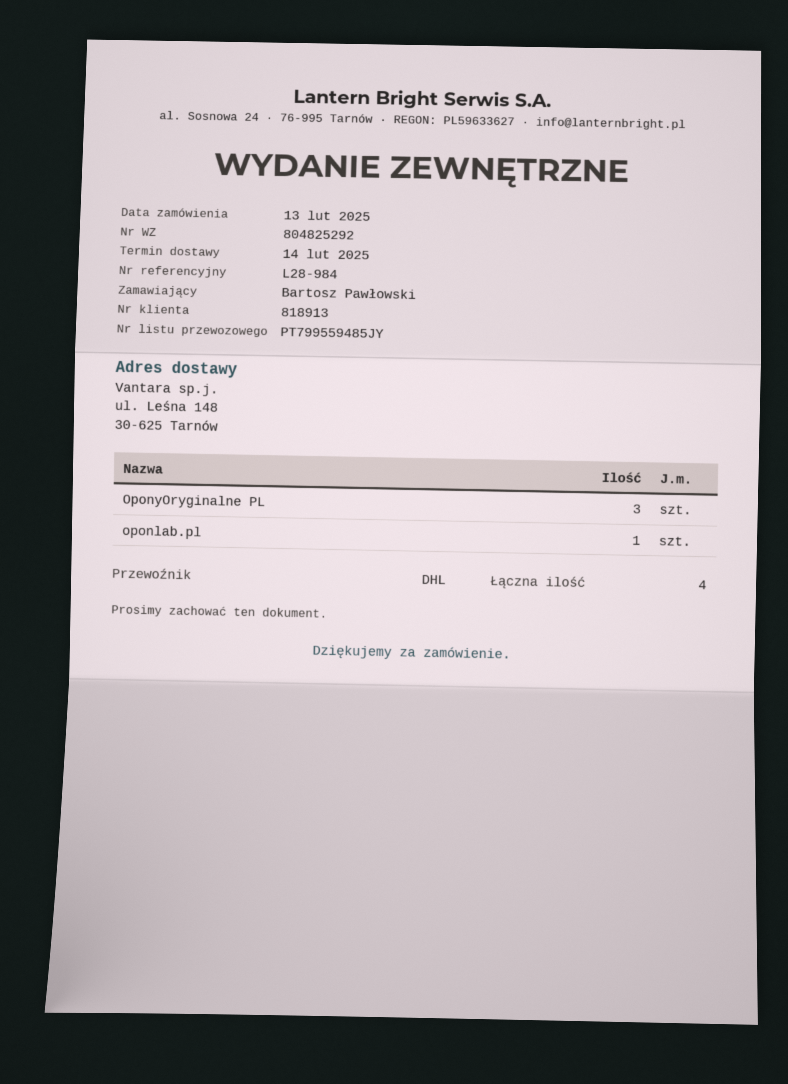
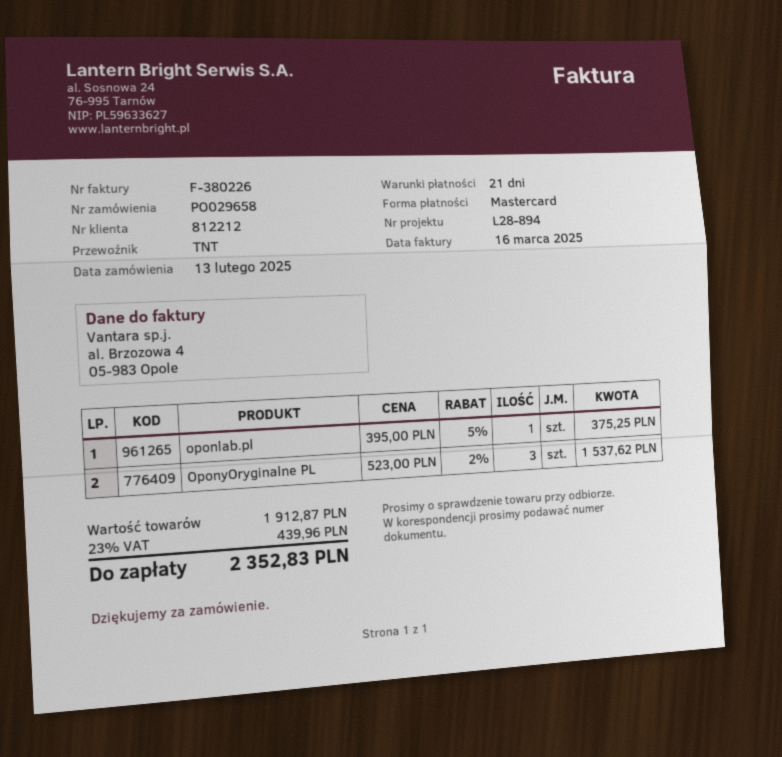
customer number: 818913 -> 812212
reference: L28-984 -> L28-894
shipping method: DHL -> TNT

